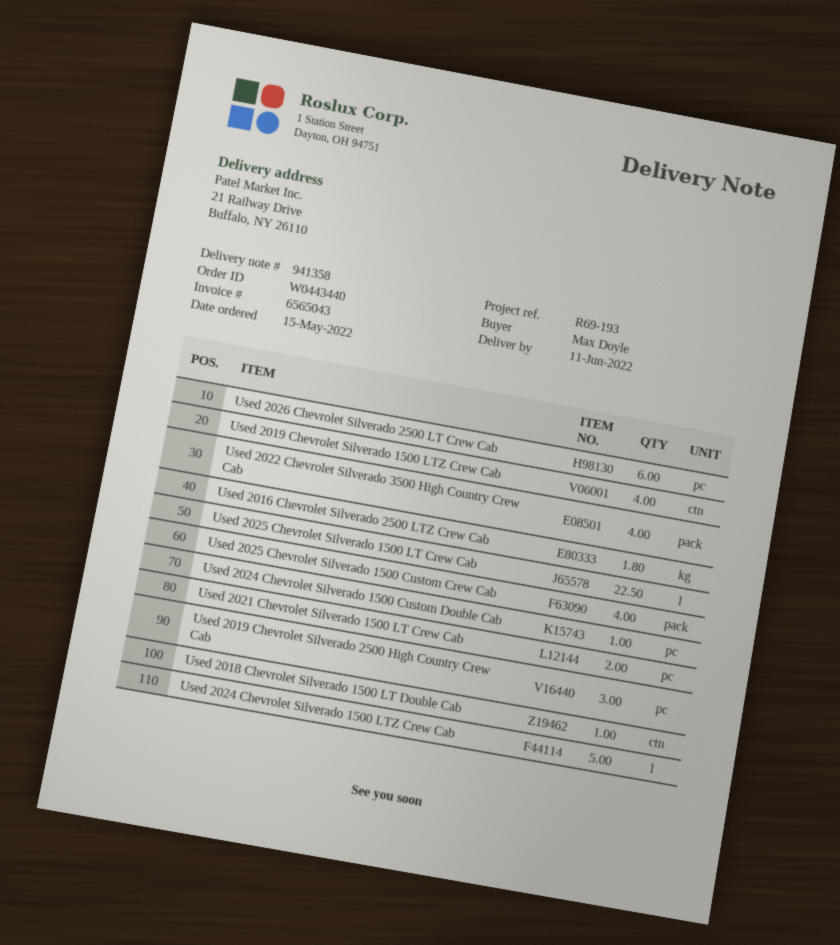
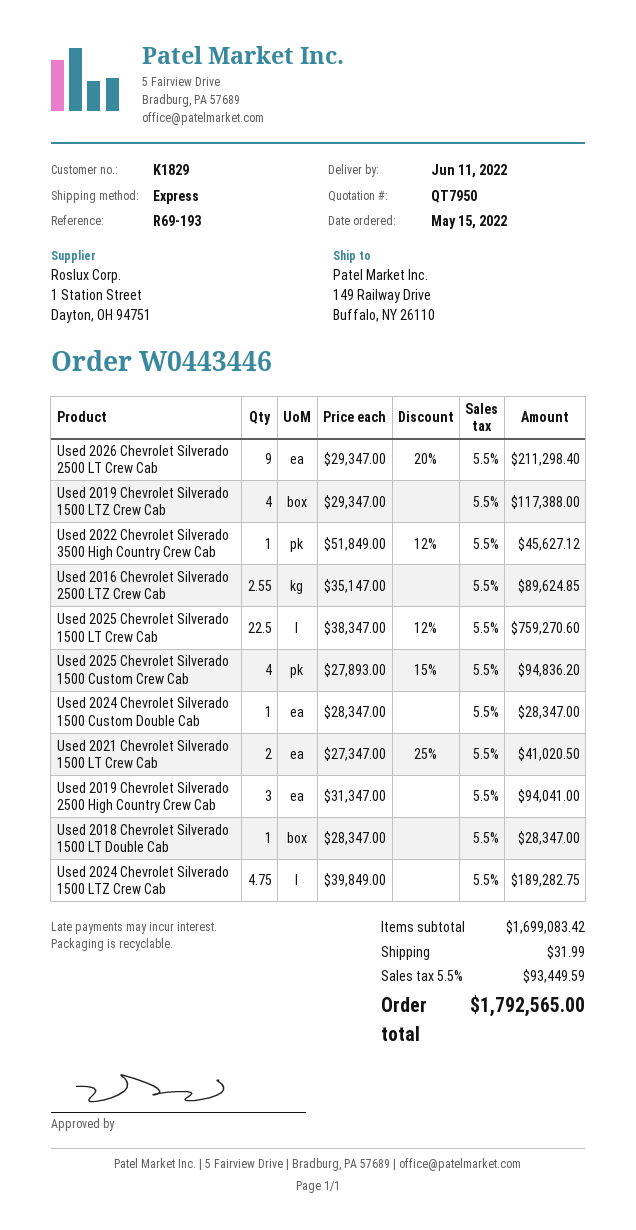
order number: W0443440 -> W0443446
ship to: 21 Railway Drive, Buffalo, NY 26110 -> 149 Railway Drive, Buffalo, NY 26110
Used 2026 Chevrolet Silverado 2500 LT Crew Cab: 6 -> 9
Used 2022 Chevrolet Silverado 3500 High Country Crew Cab: 4 -> 1
Used 2016 Chevrolet Silverado 2500 LTZ Crew Cab: 1.8 -> 2.55
Used 2024 Chevrolet Silverado 1500 LTZ Crew Cab: 5 -> 4.75

